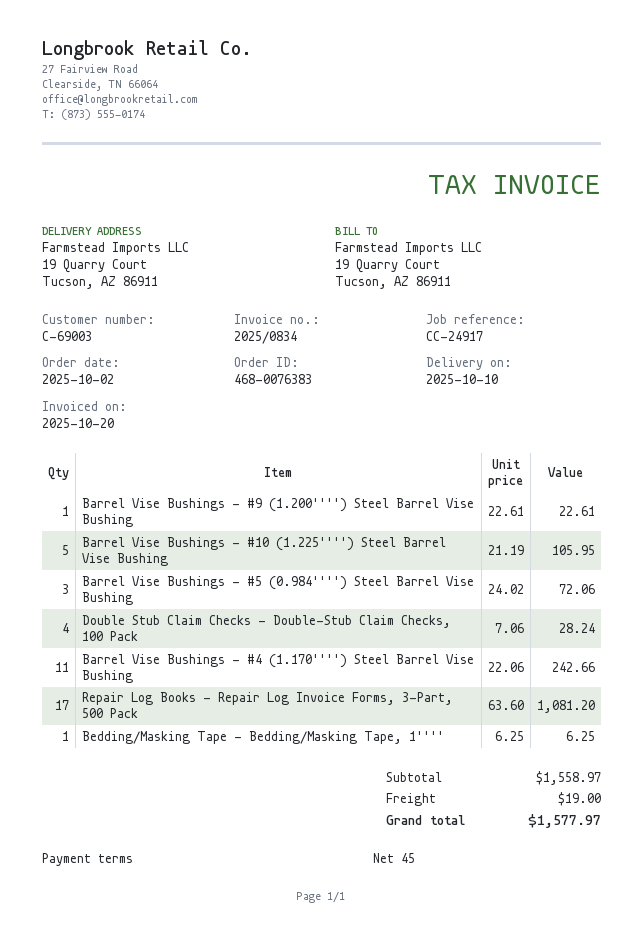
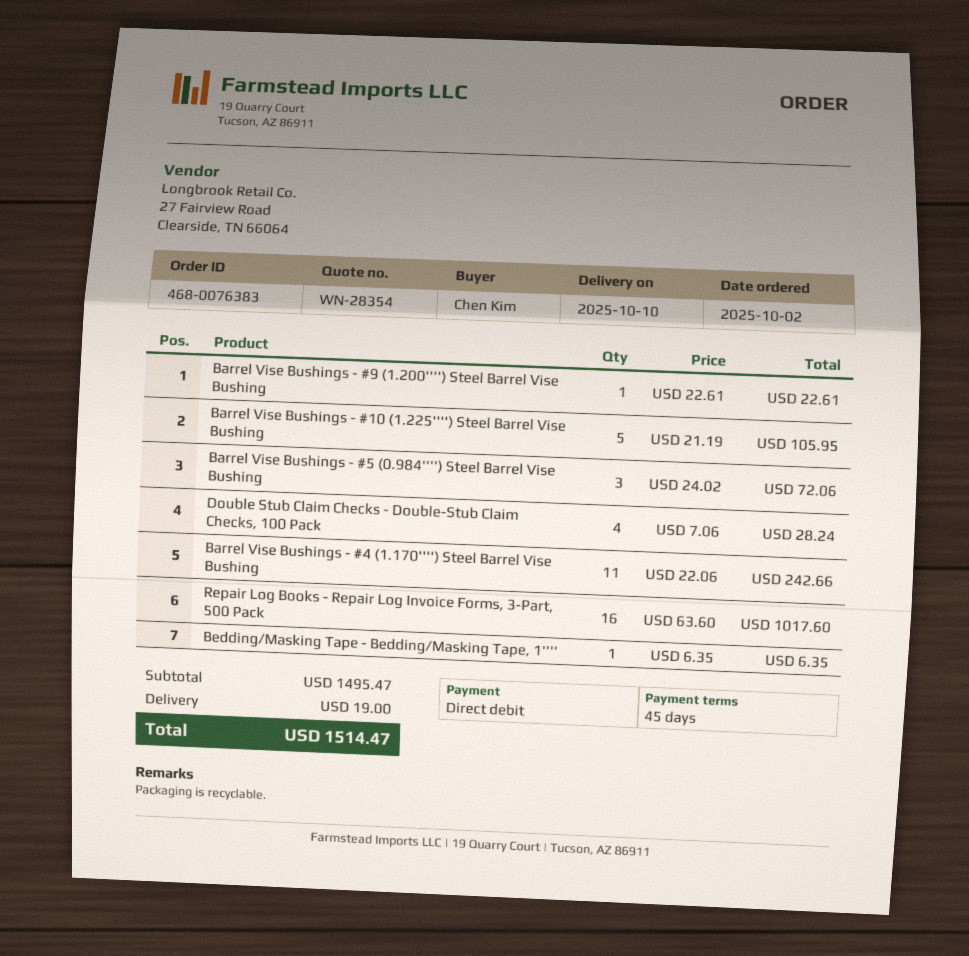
Repair Log Books - Repair Log Invoice Forms, 3-Part, 500 Pack: 17 x 63.60 = 1081.20 -> 16 x 63.60 = 1017.60
Bedding/Masking Tape - Bedding/Masking Tape, 1'''': 1 x 6.25 = 6.25 -> 1 x 6.35 = 6.35
subtotal: 1558.97 -> 1495.47
total: 1577.97 -> 1514.47

